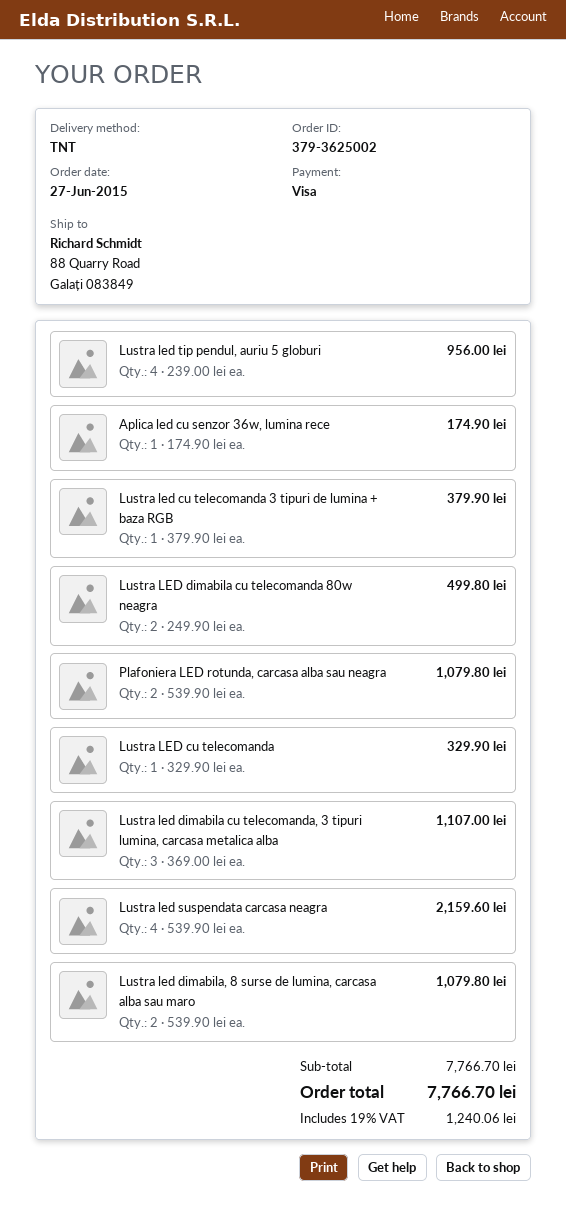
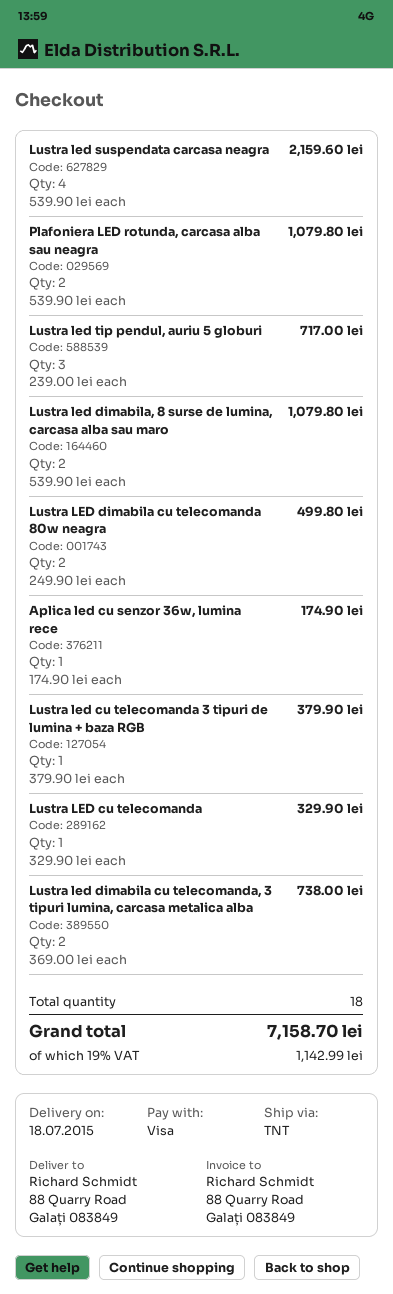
Lustra led tip pendul, auriu 5 globuri: 4 x 239.00 = 956.00 -> 3 x 239.00 = 717.00
Lustra led dimabila cu telecomanda, 3 tipuri lumina, carcasa metalica alba: 3 x 369.00 = 1107.00 -> 2 x 369.00 = 738.00
tax: 19% = 1240.06 -> 19% = 1142.99
total: 7766.70 -> 7158.70

